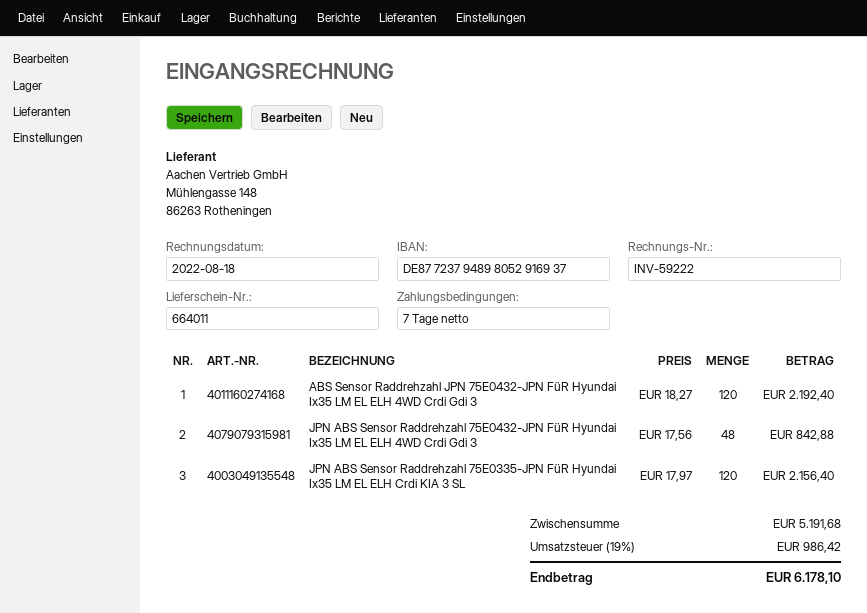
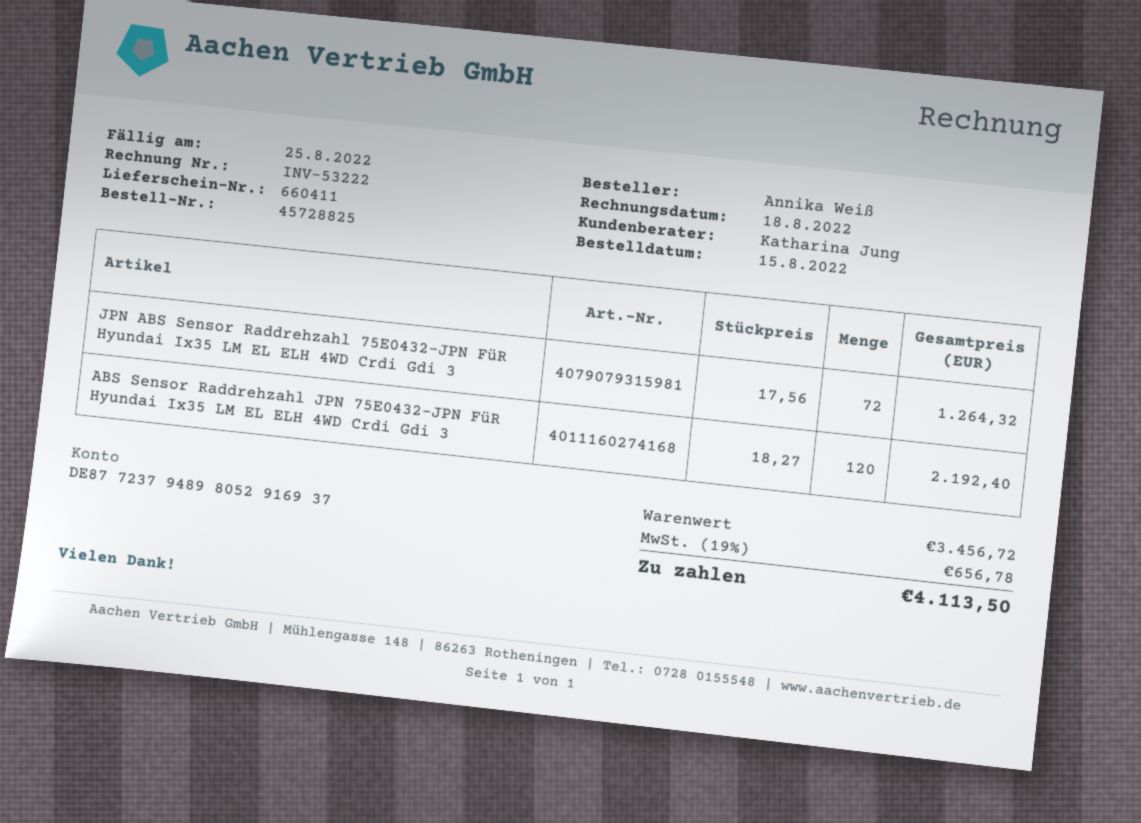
delivery note number: 664011 -> 660411
invoice number: INV-59222 -> INV-53222
JPN ABS Sensor Raddrehzahl 75E0432-JPN FüR Hyundai Ix35 LM EL ELH 4WD Crdi Gdi 3: 48 x 17.56 = 842.88 -> 72 x 17.56 = 1264.32
JPN ABS Sensor Raddrehzahl 75E0335-JPN FüR Hyundai Ix35 LM EL ELH Crdi KIA 3 SL: 120 x 17.97 = 2156.40 -> none
subtotal: 5191.68 -> 3456.72
tax: 19% = 986.42 -> 19% = 656.78
total: 6178.10 -> 4113.50

